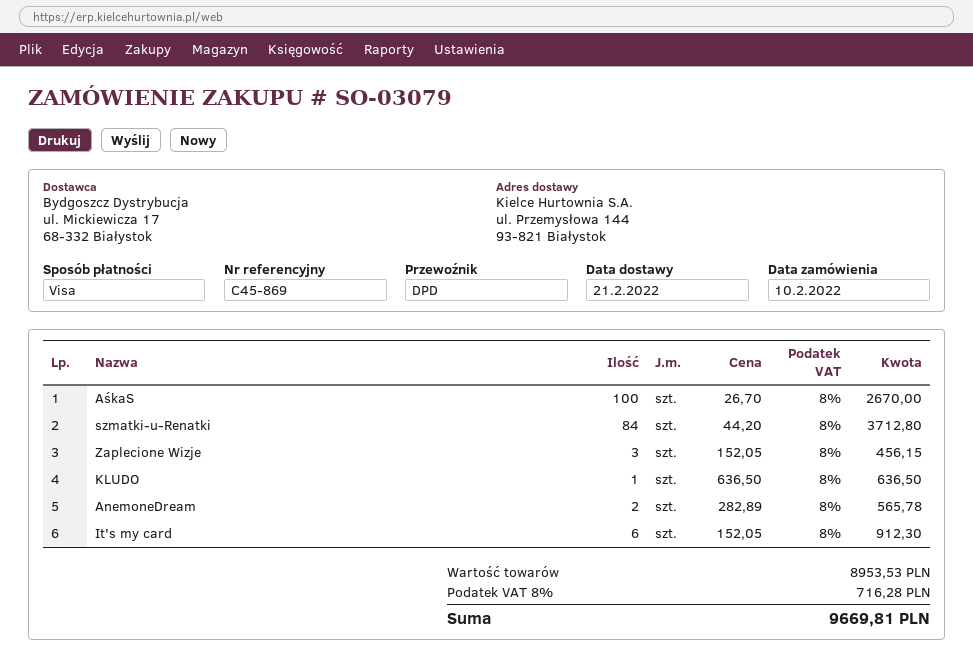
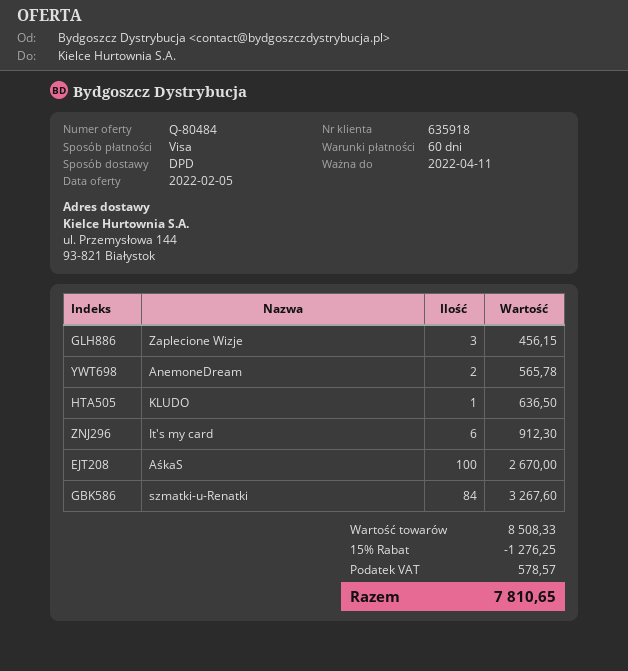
szmatki-u-Renatki: 84 for 3712.80 -> 84 for 3267.60
subtotal: 8953.53 -> 8508.33
discount: none -> 15% = 1276.25
tax: 716.28 -> 578.57
total: 9669.81 -> 7810.65

